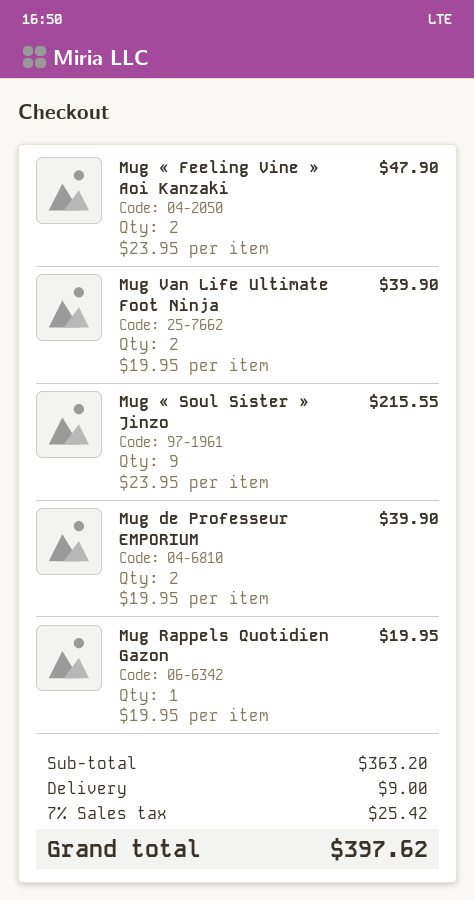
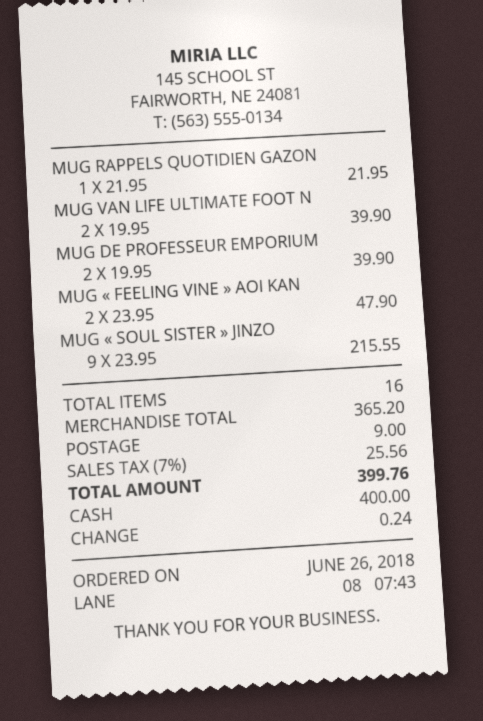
Mug Rappels Quotidien Gazon: 1 x 19.95 = 19.95 -> 1 x 21.95 = 21.95
subtotal: 363.20 -> 365.20
tax: 7% = 25.42 -> 7% = 25.56
total: 397.62 -> 399.76

